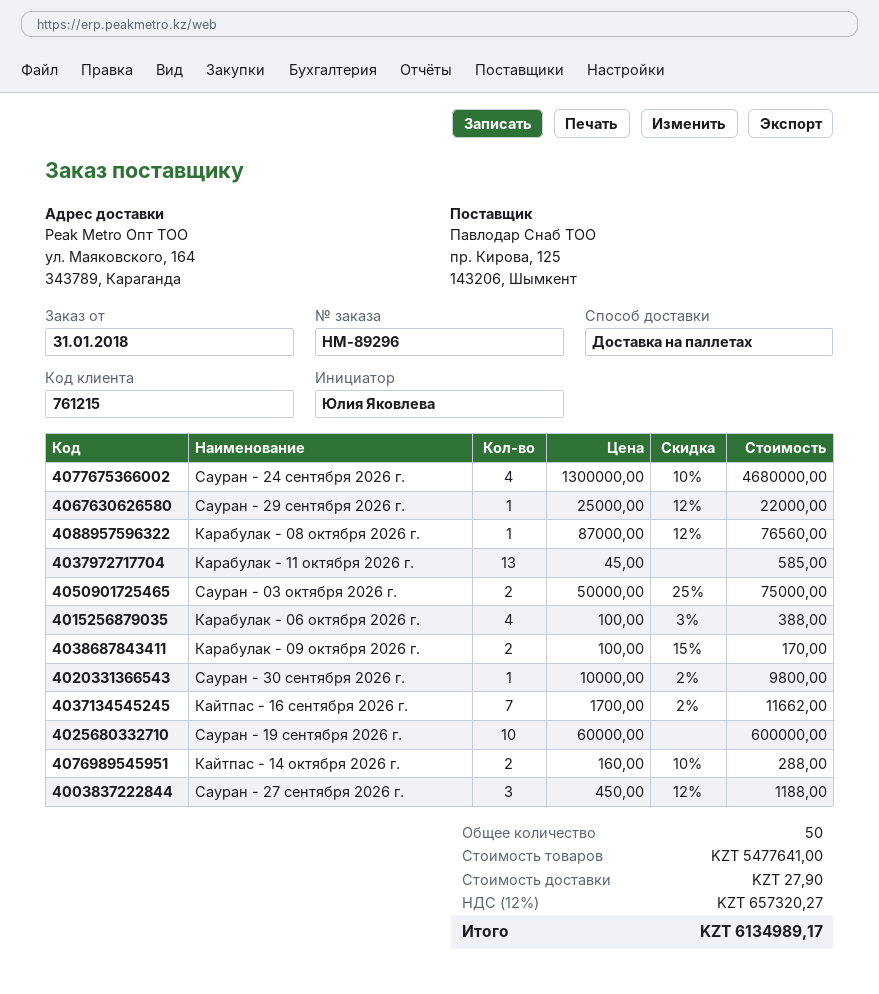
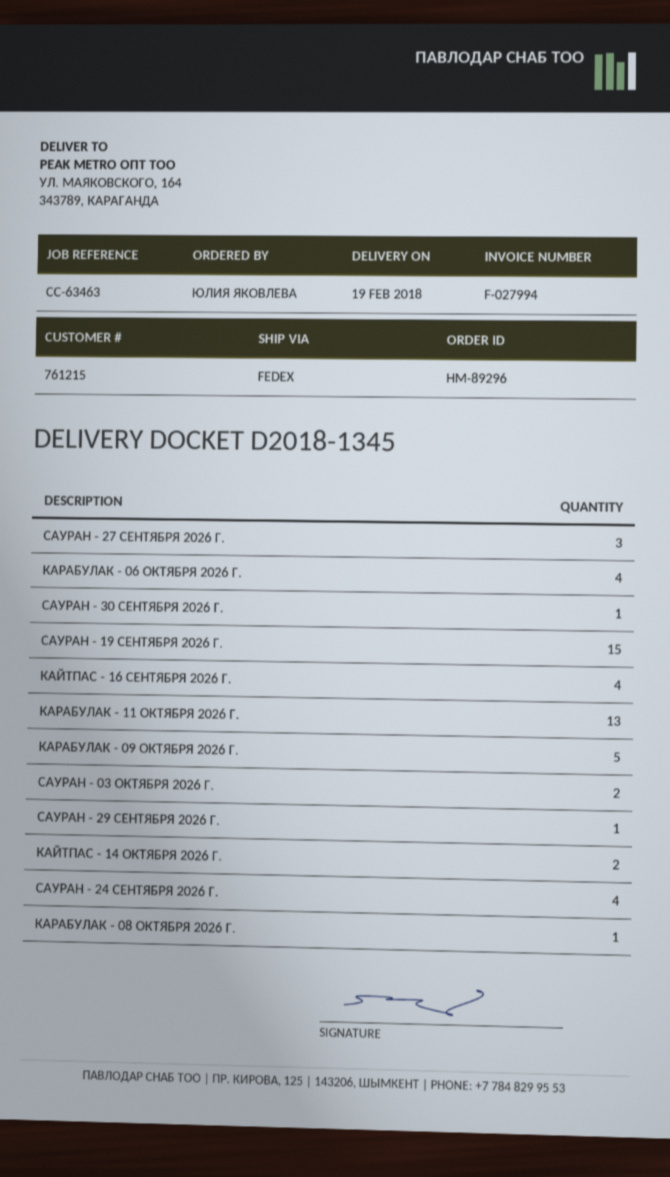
shipping method: pallet freight -> FedEx
Карабулак - 09 октября 2026 г.: 2 -> 5
Кайтпас - 16 сентября 2026 г.: 7 -> 4
Сауран - 19 сентября 2026 г.: 10 -> 15

